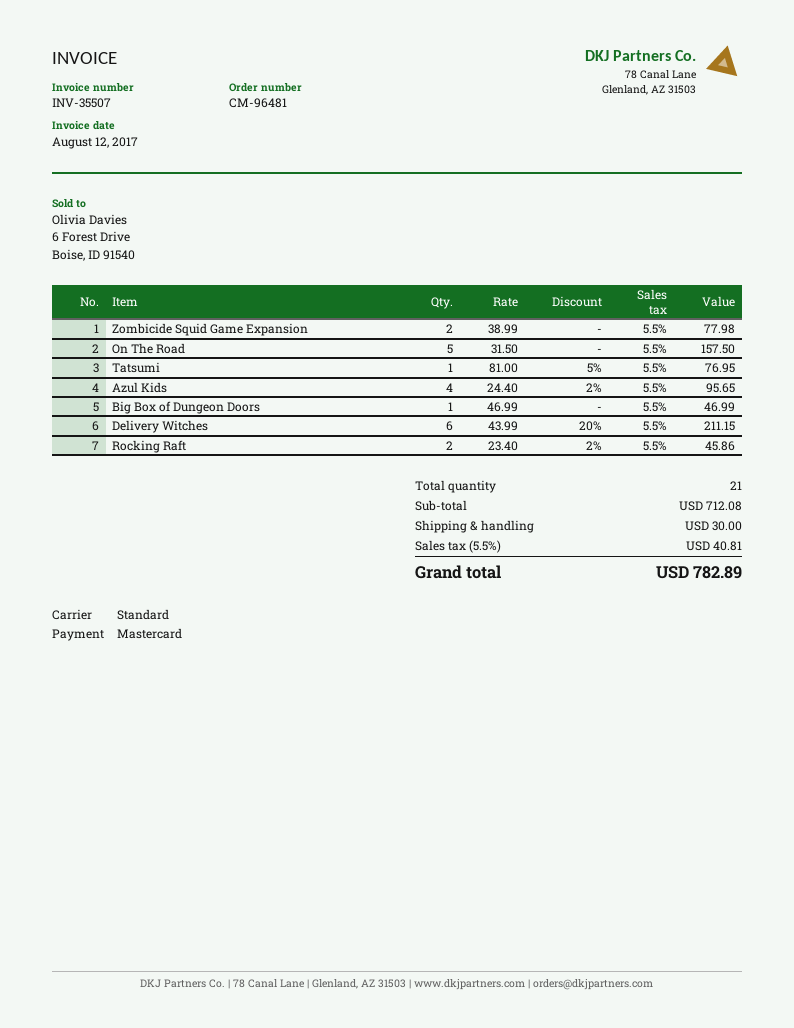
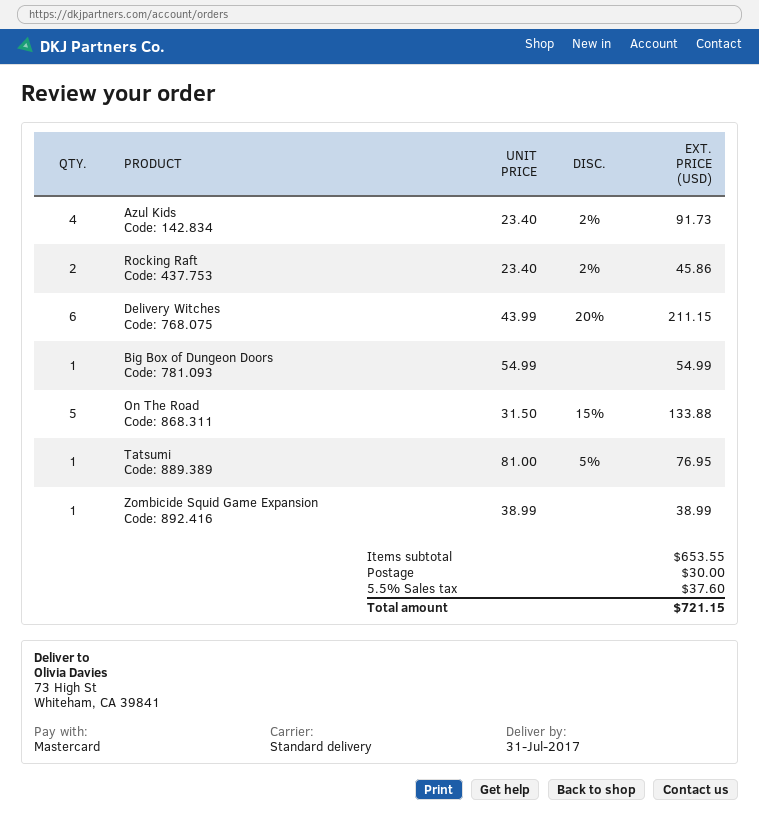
Zombicide Squid Game Expansion: 2 x 38.99 = 77.98 -> 1 x 38.99 = 38.99
On The Road: 5 x 31.50 = 157.50 -> 5 x 31.50 - 15% = 133.88
Azul Kids: 4 x 24.40 - 2% = 95.65 -> 4 x 23.40 - 2% = 91.73
Big Box of Dungeon Doors: 1 x 46.99 = 46.99 -> 1 x 54.99 = 54.99
subtotal: 712.08 -> 653.55
tax: 5.5% = 40.81 -> 5.5% = 37.60
total: 782.89 -> 721.15

